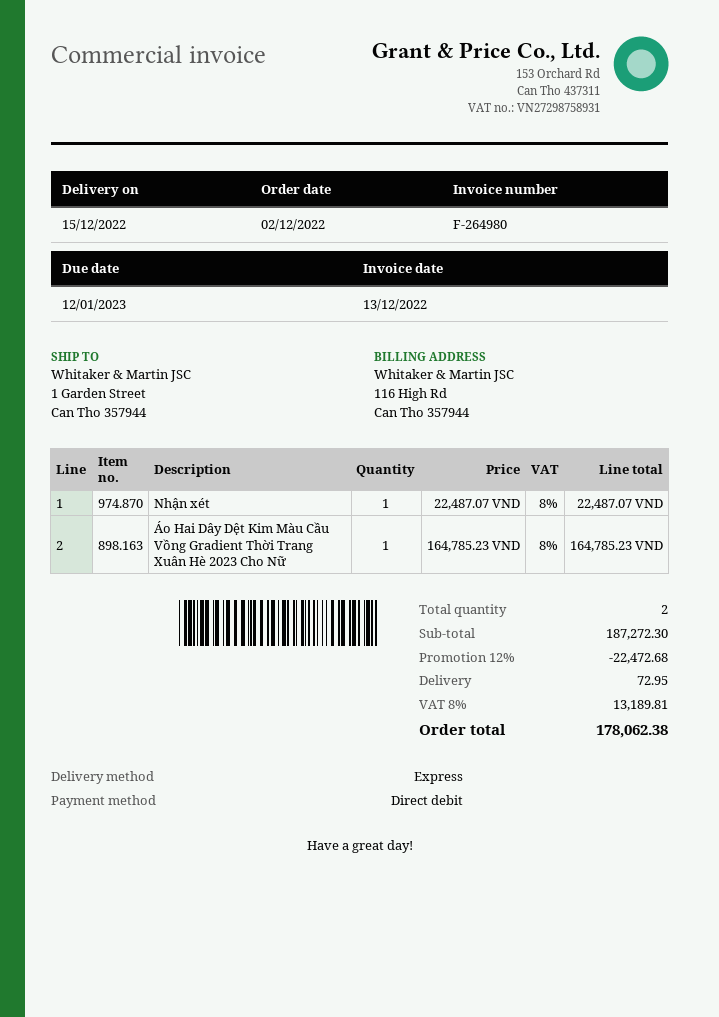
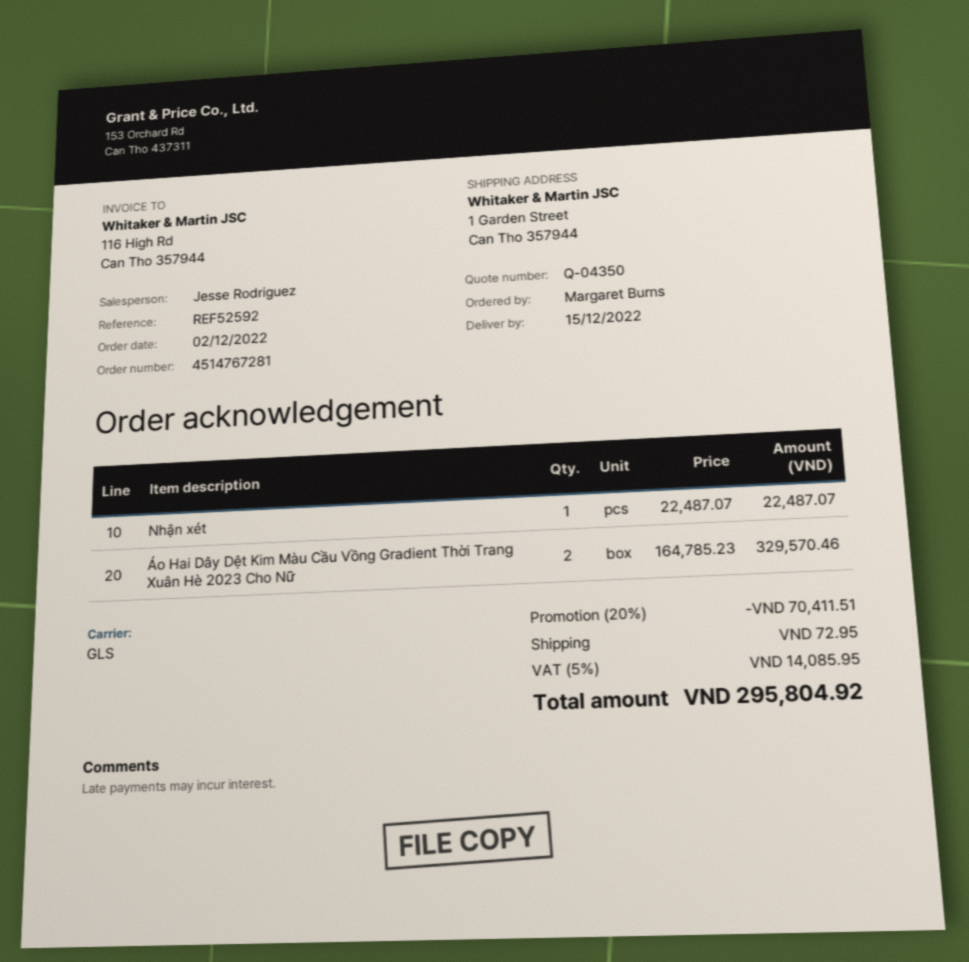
shipping method: express -> GLS
Áo Hai Dây Dệt Kim Màu Cầu Vồng Gradient Thời Trang Xuân Hè 2023 Cho Nữ: 1 x 164785.23 = 164785.23 -> 2 x 164785.23 = 329570.46
discount: 12% = 22472.68 -> 20% = 70411.51
tax: 8% = 13189.81 -> 5% = 14085.95
total: 178062.38 -> 295804.92

